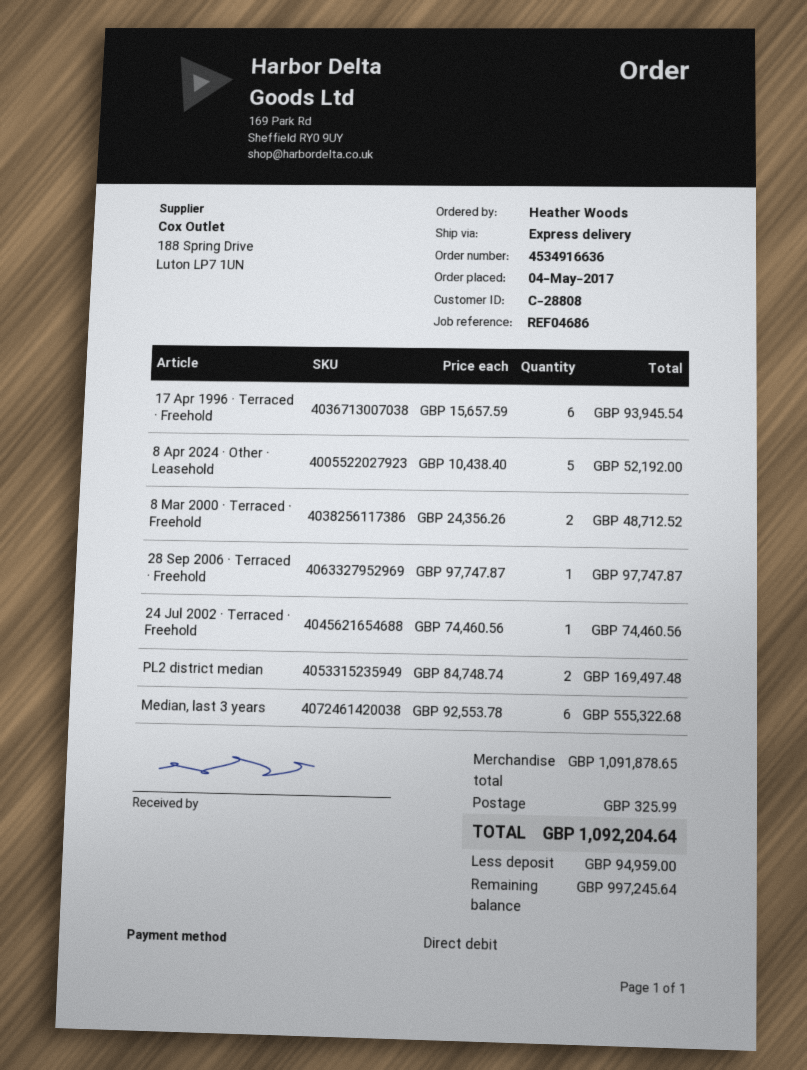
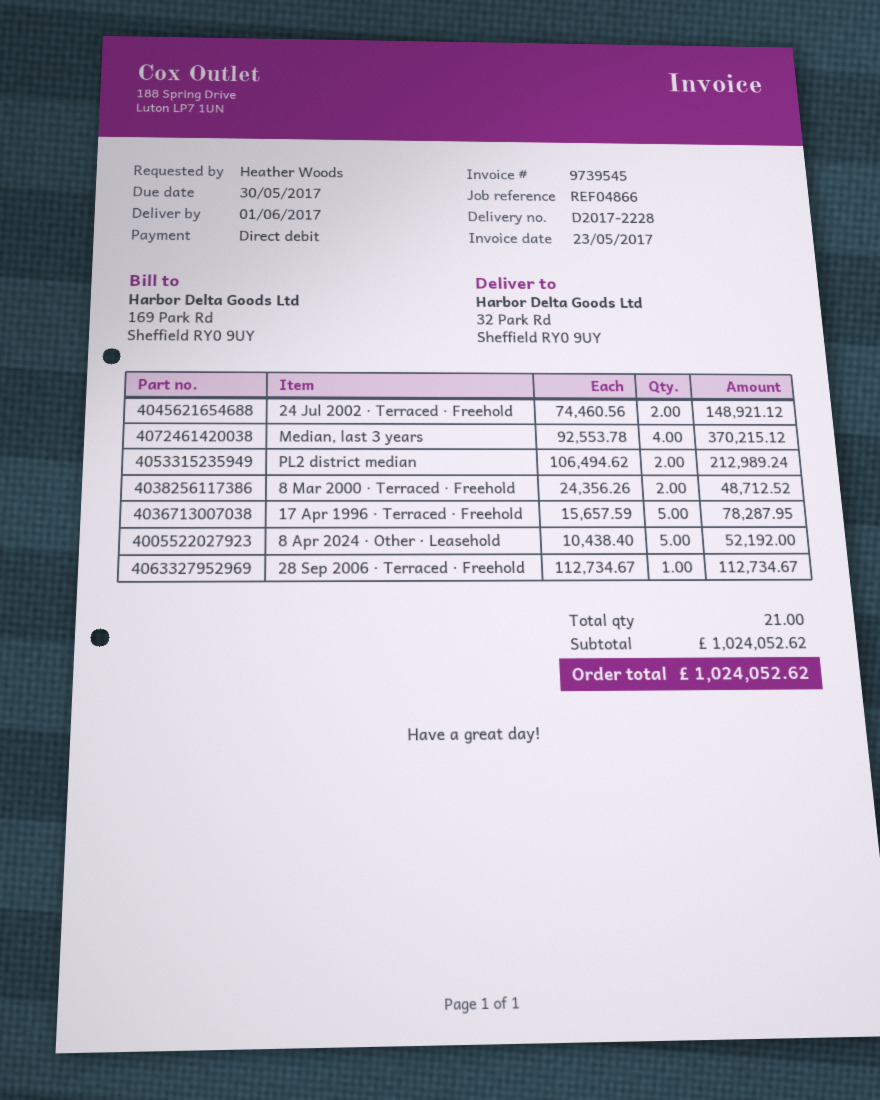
reference: REF04686 -> REF04866
17 Apr 1996 · Terraced · Freehold: 6 x 15657.59 = 93945.54 -> 5 x 15657.59 = 78287.95
28 Sep 2006 · Terraced · Freehold: 1 x 97747.87 = 97747.87 -> 1 x 112734.67 = 112734.67
24 Jul 2002 · Terraced · Freehold: 1 x 74460.56 = 74460.56 -> 2 x 74460.56 = 148921.12
PL2 district median: 2 x 84748.74 = 169497.48 -> 2 x 106494.62 = 212989.24
Median, last 3 years: 6 x 92553.78 = 555322.68 -> 4 x 92553.78 = 370215.12
subtotal: 1091878.65 -> 1024052.62
shipping: 325.99 -> none
total: 1092204.64 -> 1024052.62

